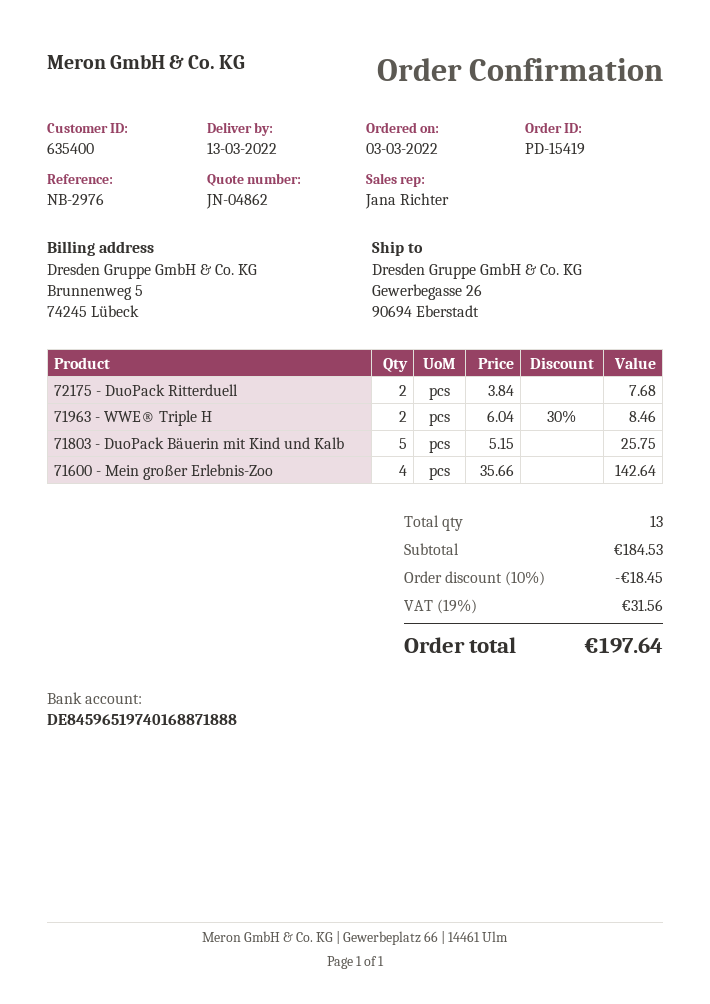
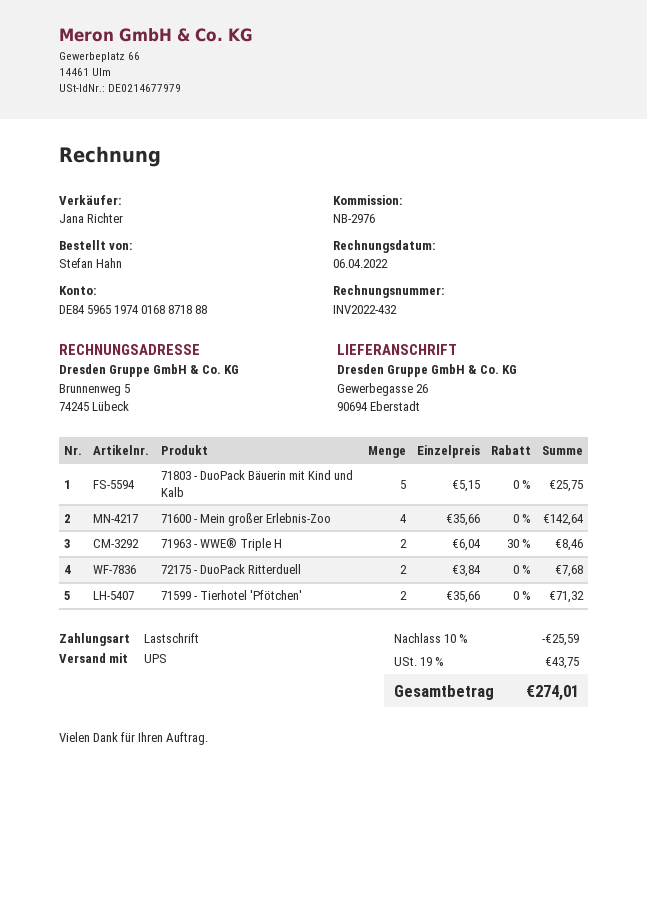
71599 - Tierhotel 'Pfötchen': none -> 2 x 35.66 = 71.32
discount: 10% = 18.45 -> 10% = 25.59
tax: 19% = 31.56 -> 19% = 43.75
total: 197.64 -> 274.01

